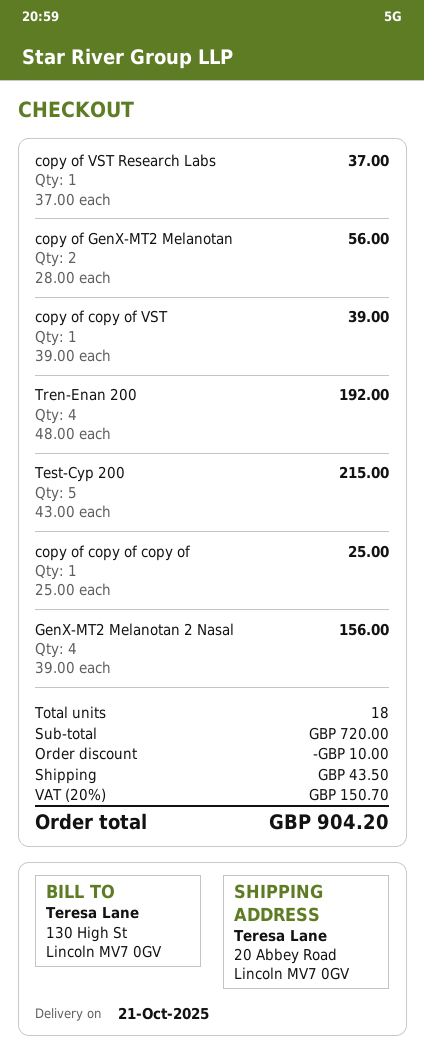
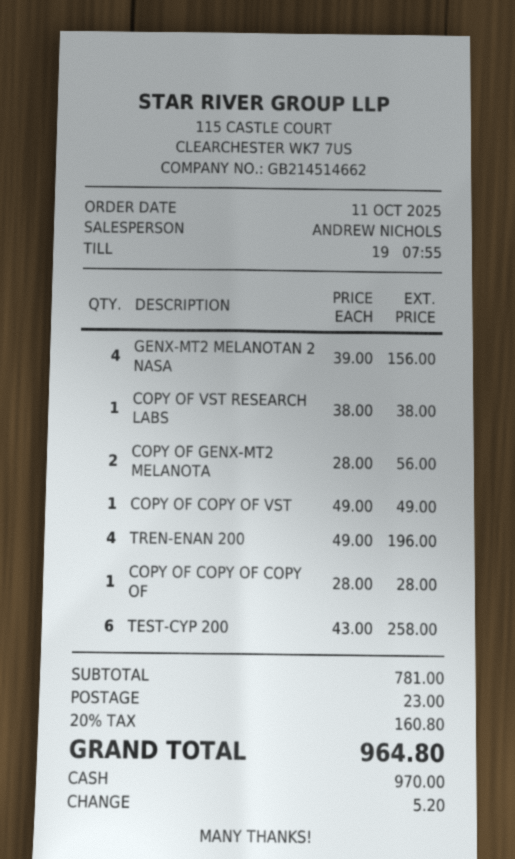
copy of VST Research Labs: 1 x 37.00 = 37.00 -> 1 x 38.00 = 38.00
copy of copy of VST: 1 x 39.00 = 39.00 -> 1 x 49.00 = 49.00
Tren-Enan 200: 4 x 48.00 = 192.00 -> 4 x 49.00 = 196.00
Test-Cyp 200: 5 x 43.00 = 215.00 -> 6 x 43.00 = 258.00
copy of copy of copy of: 1 x 25.00 = 25.00 -> 1 x 28.00 = 28.00
subtotal: 720.00 -> 781.00
discount: 10.00 -> none
shipping: 43.50 -> 23.00
tax: 20% = 150.70 -> 20% = 160.80
total: 904.20 -> 964.80

